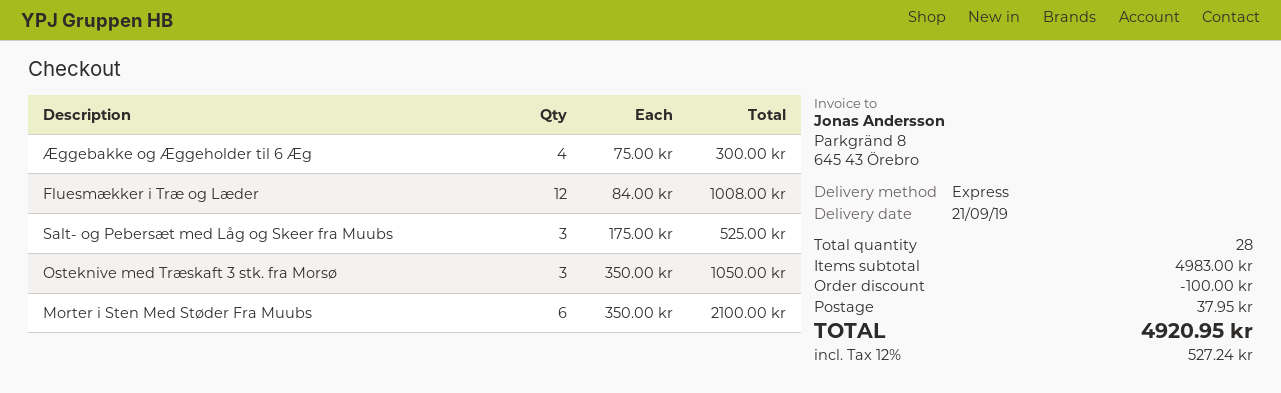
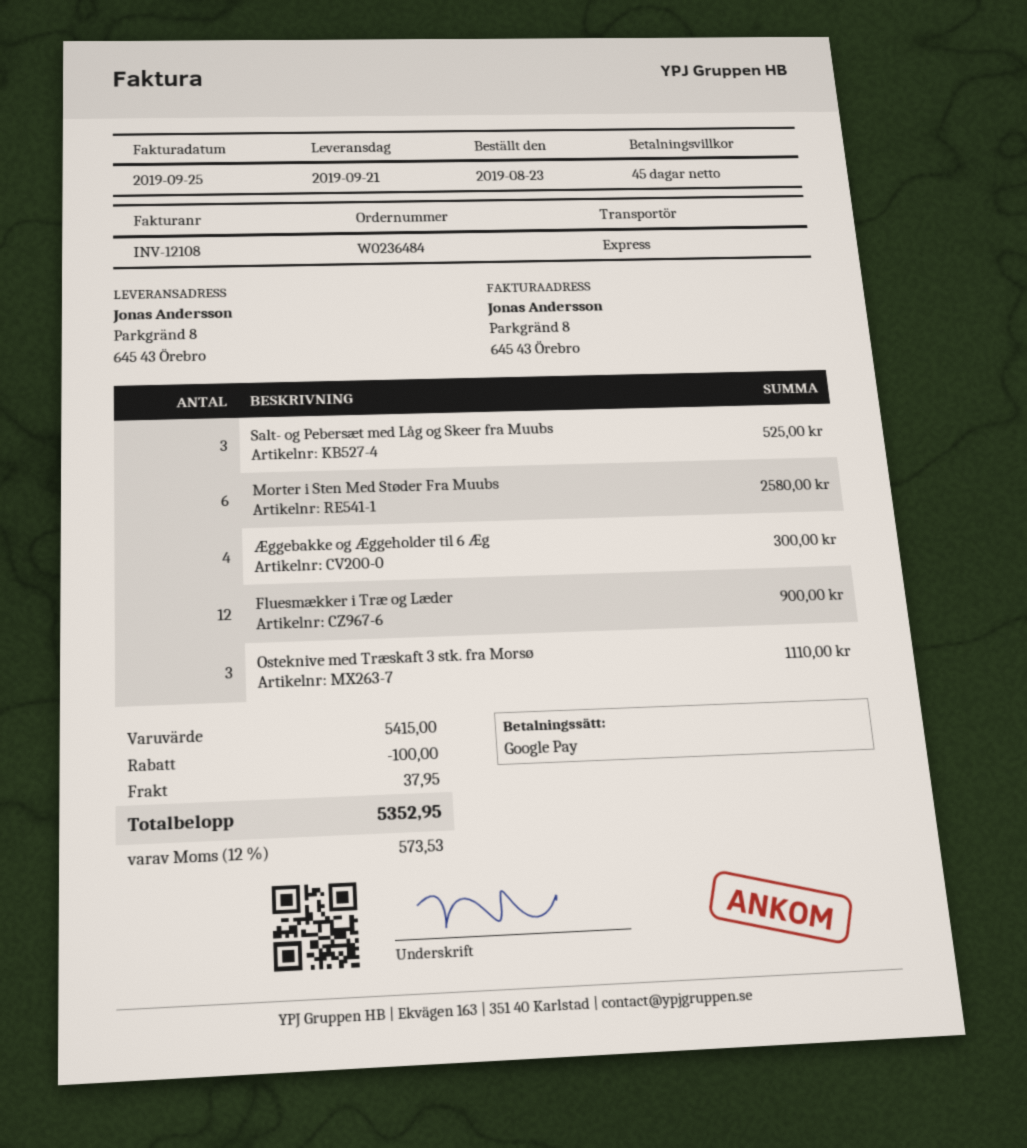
Fluesmækker i Træ og Læder: 12 for 1008.00 -> 12 for 900.00
Osteknive med Træskaft 3 stk. fra Morsø: 3 for 1050.00 -> 3 for 1110.00
Morter i Sten Med Støder Fra Muubs: 6 for 2100.00 -> 6 for 2580.00
subtotal: 4983.00 -> 5415.00
tax: 12% = 527.24 -> 12% = 573.53
total: 4920.95 -> 5352.95

